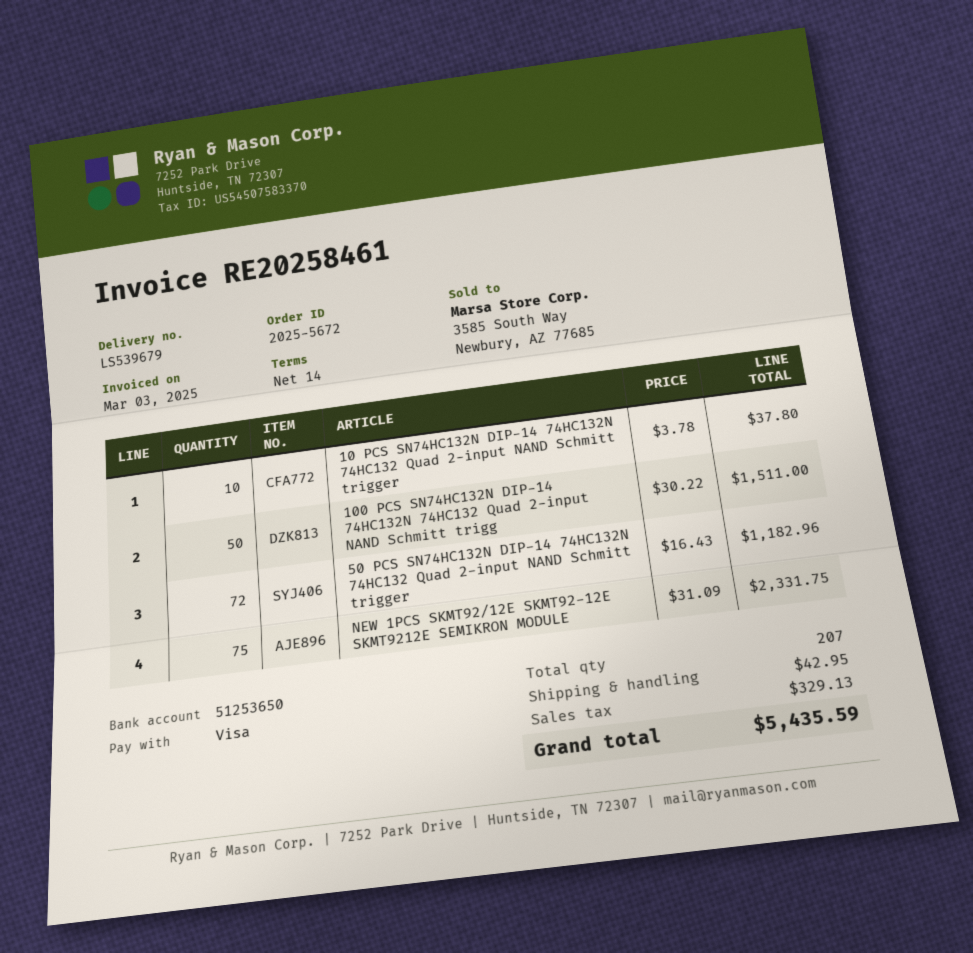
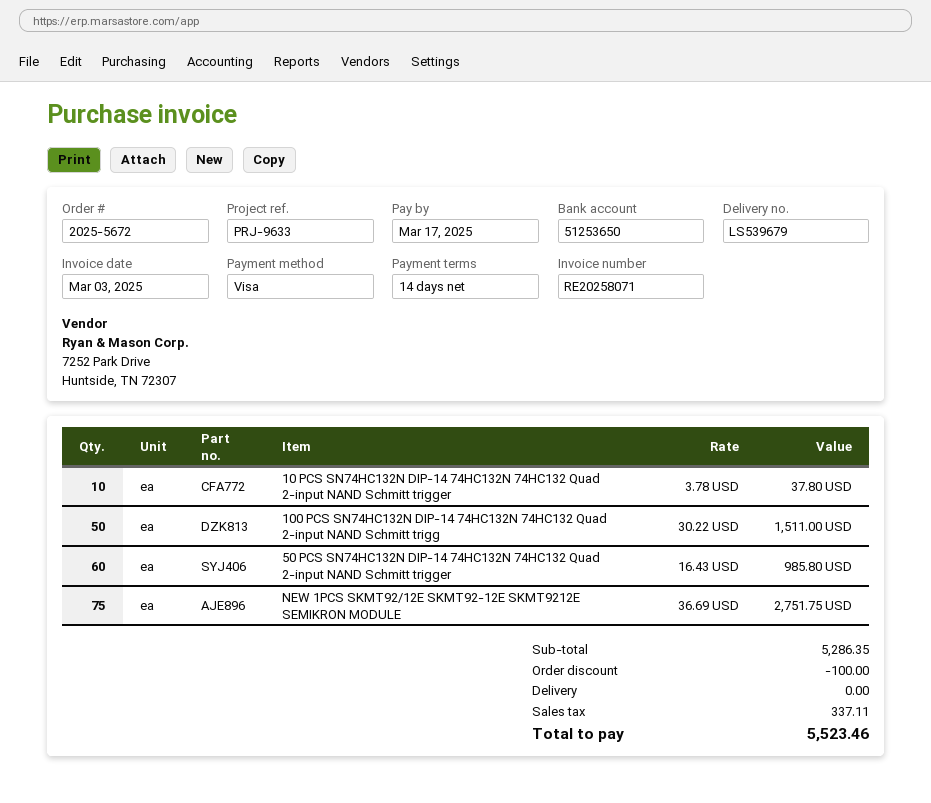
invoice number: RE20258461 -> RE20258071
50 PCS SN74HC132N DIP-14 74HC132N 74HC132 Quad 2-input NAND Schmitt trigger: 72 x 16.43 = 1182.96 -> 60 x 16.43 = 985.80
NEW 1PCS SKMT92/12E SKMT92-12E SKMT9212E SEMIKRON MODULE: 75 x 31.09 = 2331.75 -> 75 x 36.69 = 2751.75
discount: none -> 100.00
shipping: 42.95 -> 0.00
tax: 329.13 -> 337.11
total: 5435.59 -> 5523.46

